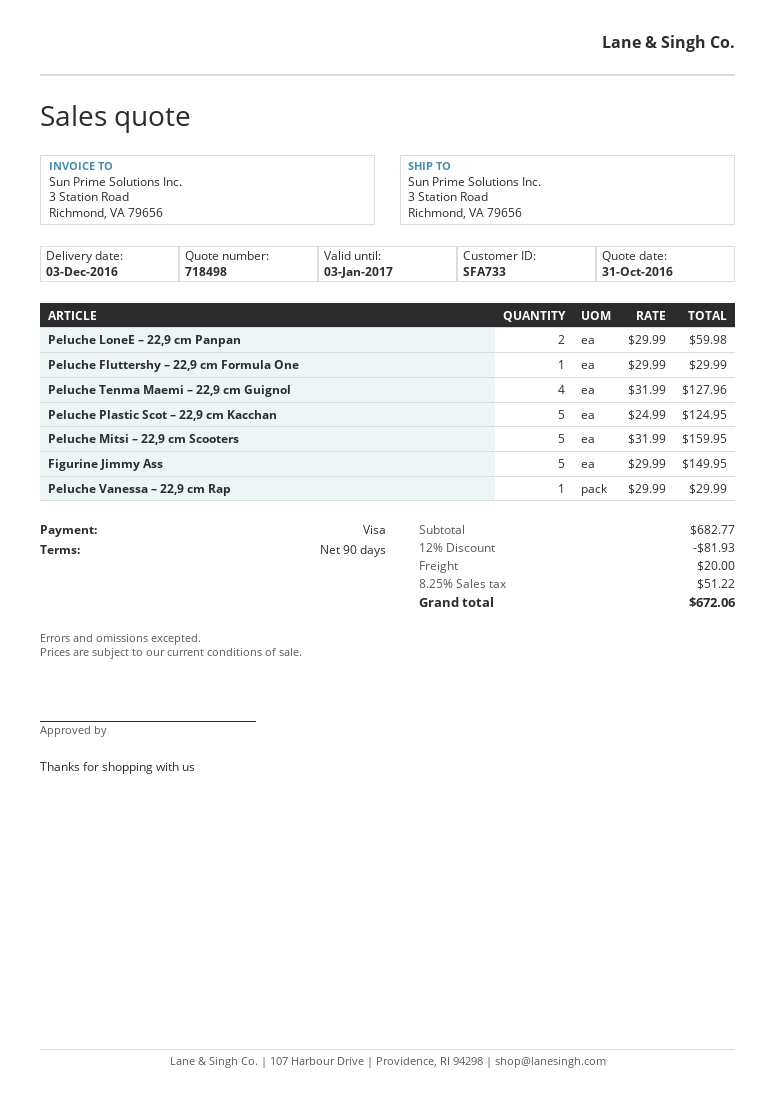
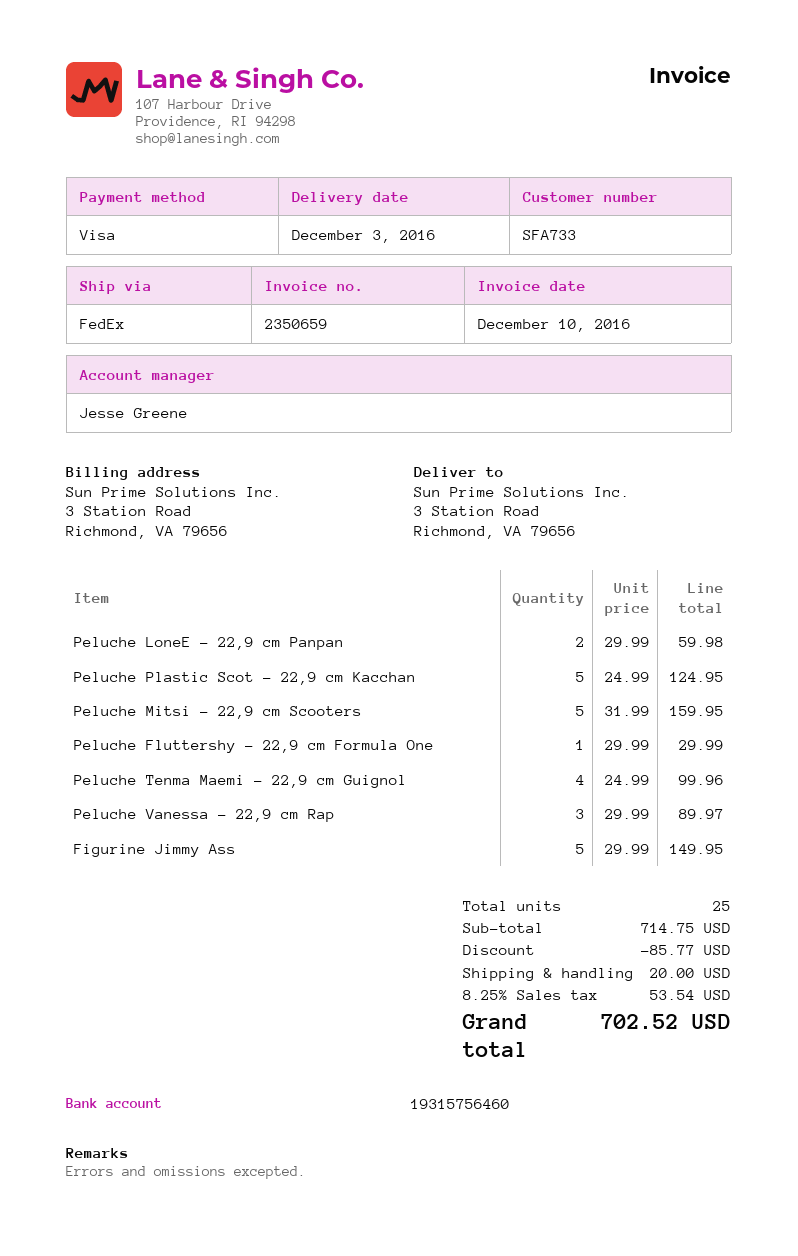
Peluche Tenma Maemi – 22,9 cm Guignol: 4 x 31.99 = 127.96 -> 4 x 24.99 = 99.96
Peluche Vanessa – 22,9 cm Rap: 1 x 29.99 = 29.99 -> 3 x 29.99 = 89.97
subtotal: 682.77 -> 714.75
discount: 81.93 -> 85.77
tax: 8.25% = 51.22 -> 8.25% = 53.54
total: 672.06 -> 702.52

